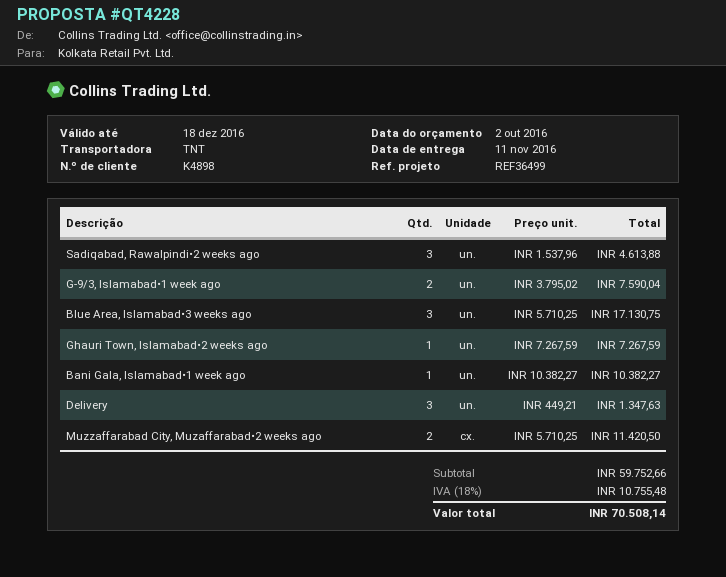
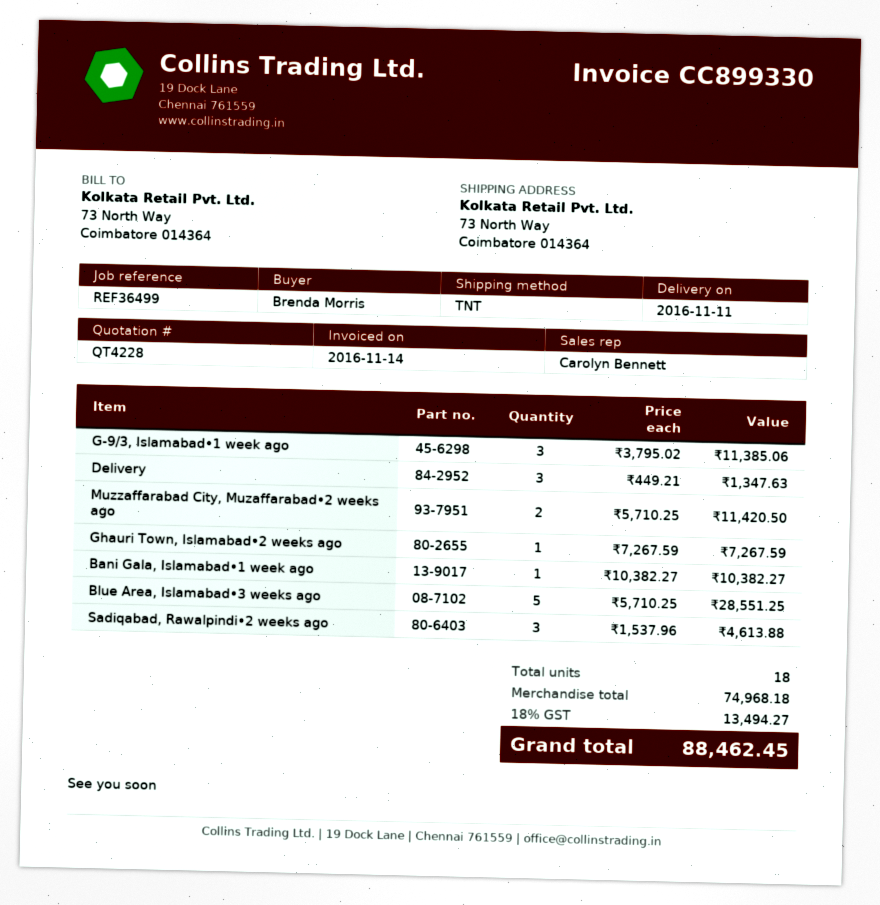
G-9/3, Islamabad•1 week ago: 2 x 3795.02 = 7590.04 -> 3 x 3795.02 = 11385.06
Blue Area, Islamabad•3 weeks ago: 3 x 5710.25 = 17130.75 -> 5 x 5710.25 = 28551.25
subtotal: 59752.66 -> 74968.18
tax: 18% = 10755.48 -> 18% = 13494.27
total: 70508.14 -> 88462.45

